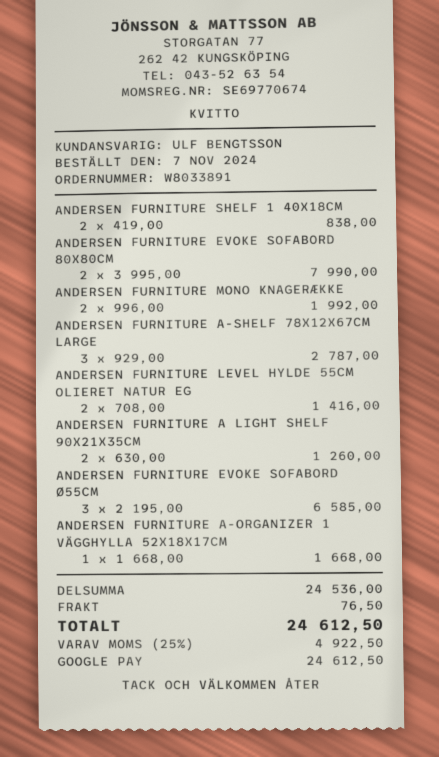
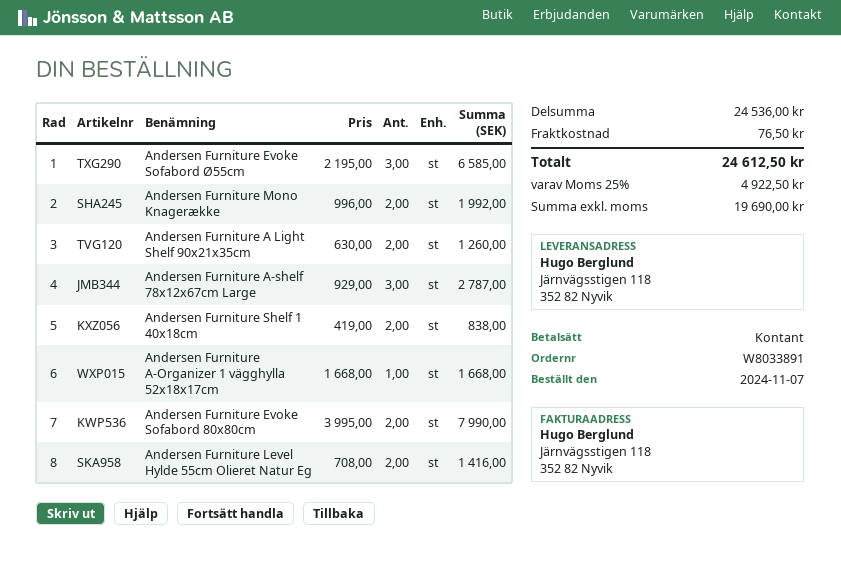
payment method: Google Pay -> cash

